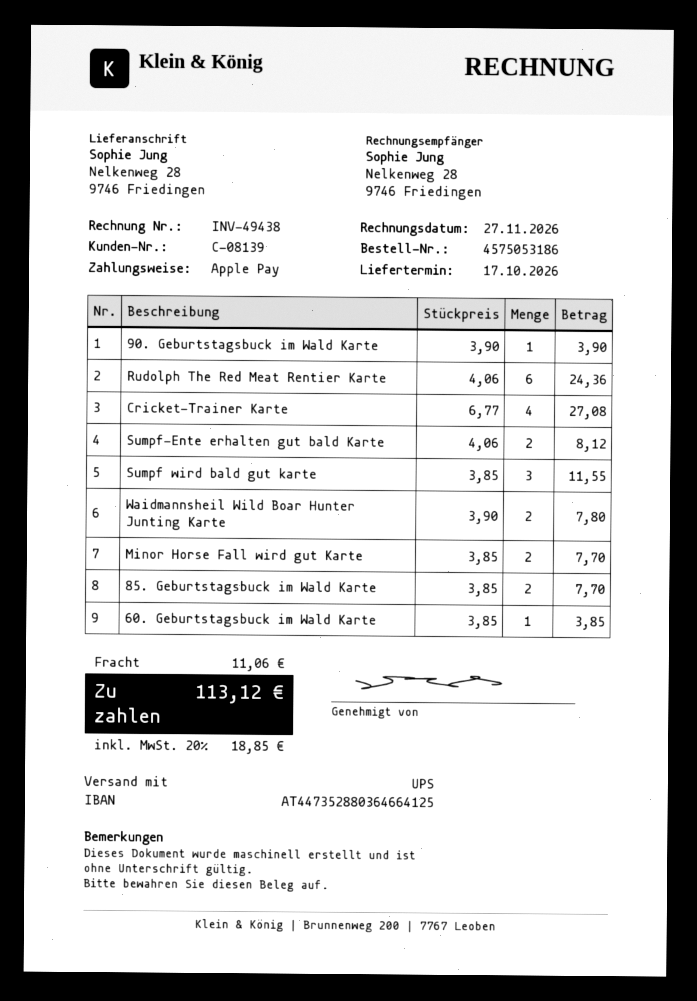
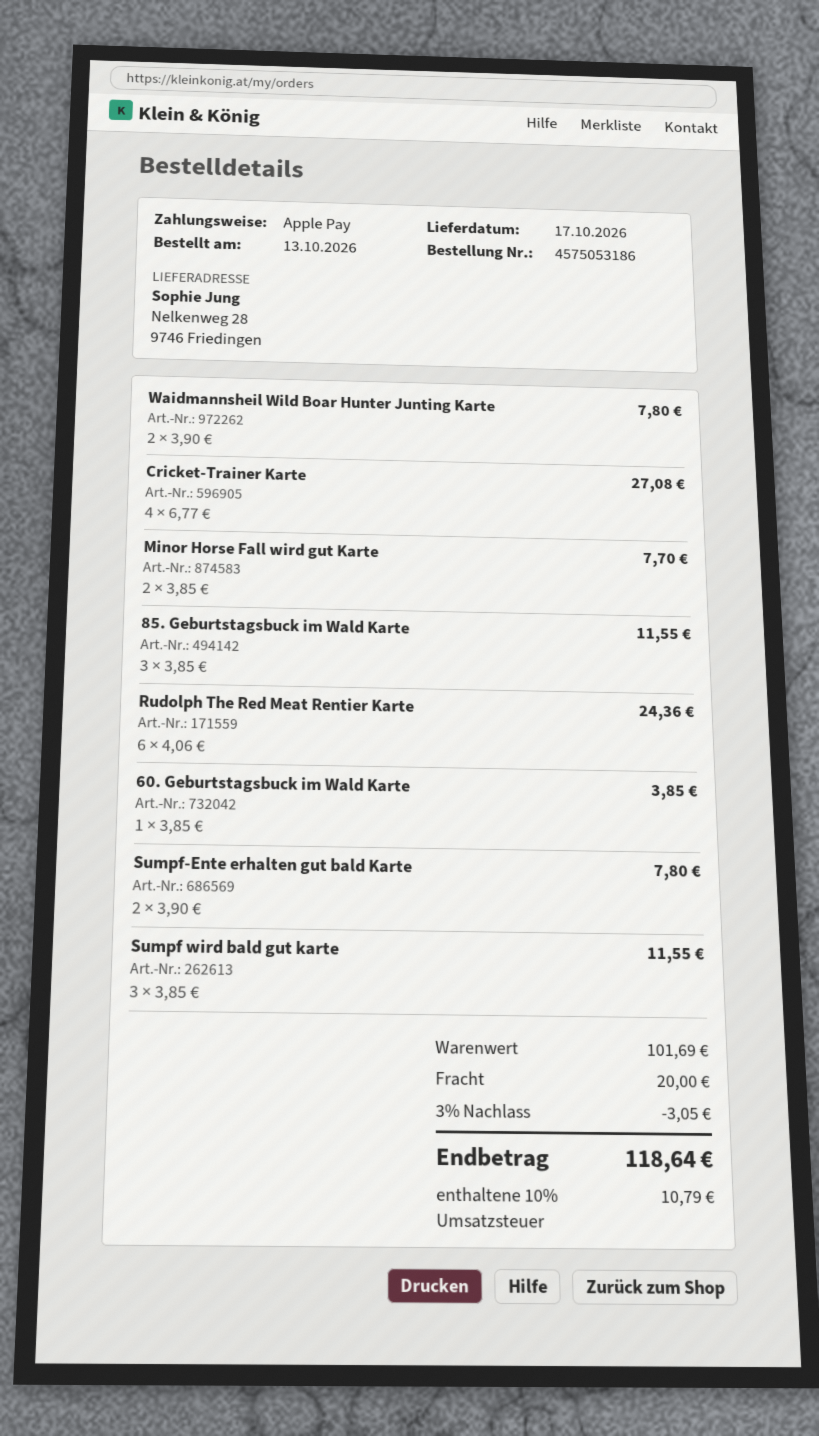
90. Geburtstagsbuck im Wald Karte: 1 x 3.90 = 3.90 -> none
Sumpf-Ente erhalten gut bald Karte: 2 x 4.06 = 8.12 -> 2 x 3.90 = 7.80
85. Geburtstagsbuck im Wald Karte: 2 x 3.85 = 7.70 -> 3 x 3.85 = 11.55
discount: none -> 3% = 3.05
shipping: 11.06 -> 20.00
tax: 20% = 18.85 -> 10% = 10.79
total: 113.12 -> 118.64

